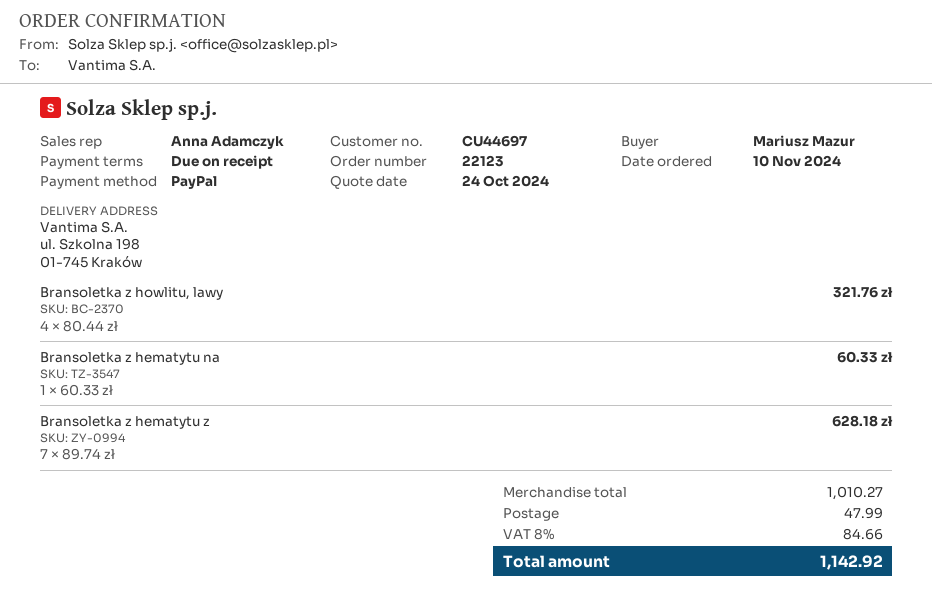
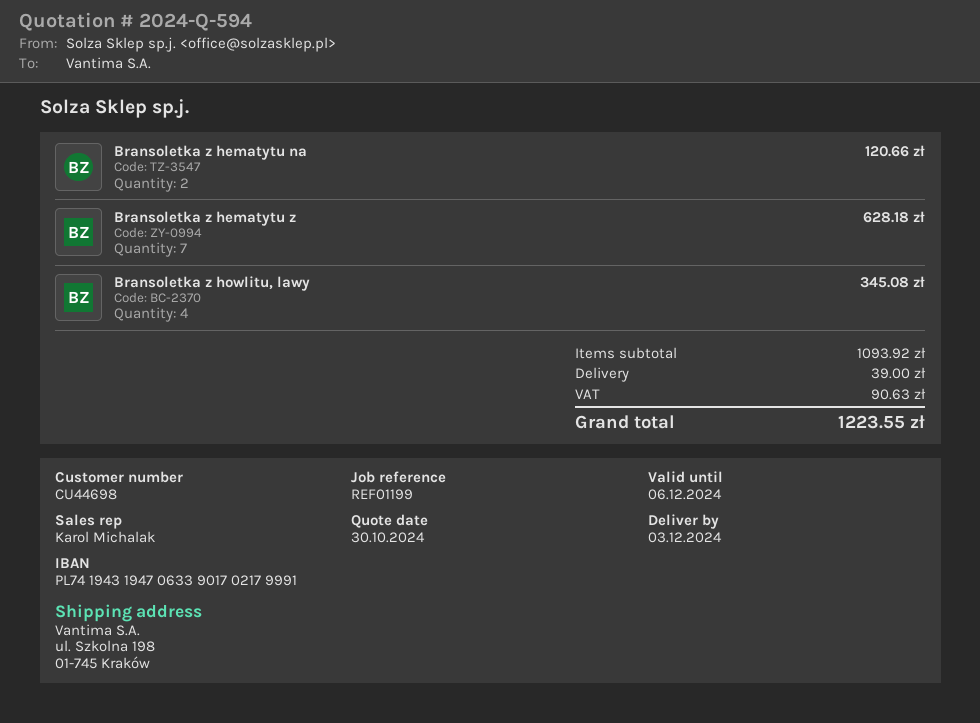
quote date: 2024-10-24 -> 2024-10-30
customer number: CU44697 -> CU44698
sales rep: Anna Adamczyk -> Karol Michalak
Bransoletka z howlitu, lawy: 4 for 321.76 -> 4 for 345.08
Bransoletka z hematytu na: 1 for 60.33 -> 2 for 120.66
subtotal: 1010.27 -> 1093.92
shipping: 47.99 -> 39.00
tax: 84.66 -> 90.63
total: 1142.92 -> 1223.55

